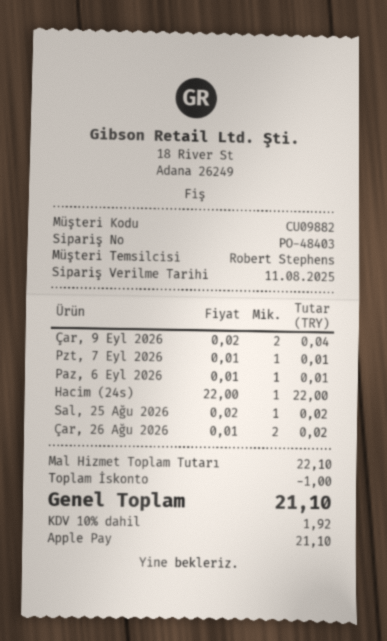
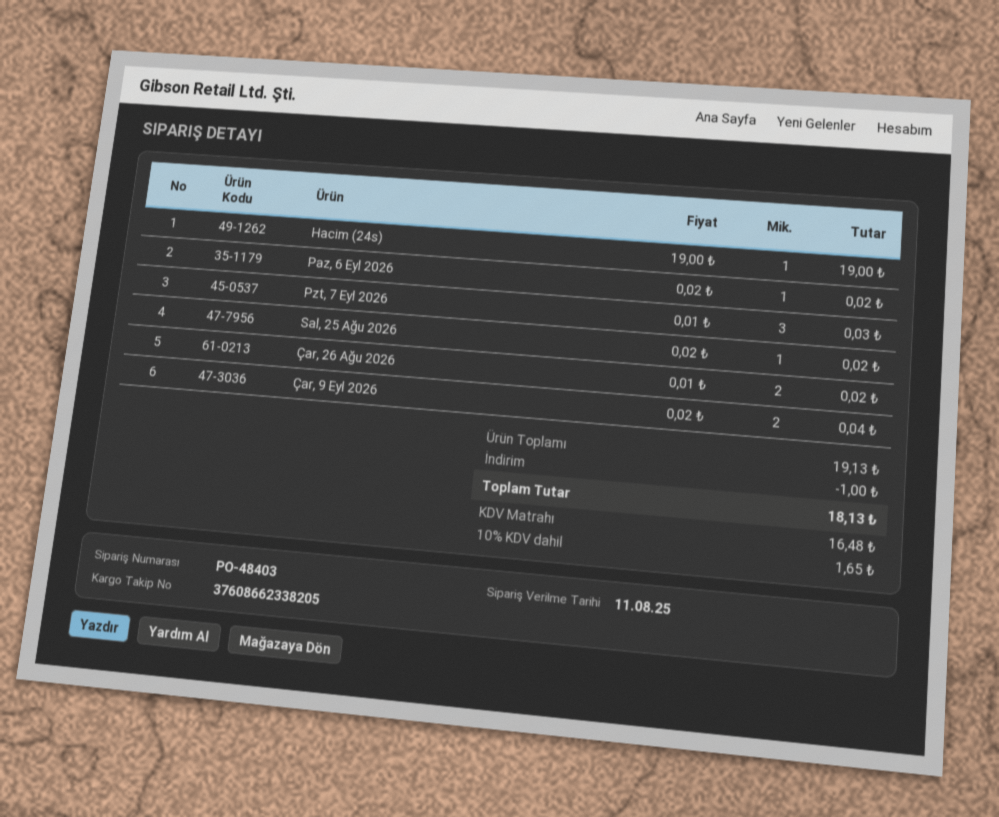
Pzt, 7 Eyl 2026: 1 x 0.01 = 0.01 -> 3 x 0.01 = 0.03
Paz, 6 Eyl 2026: 1 x 0.01 = 0.01 -> 1 x 0.02 = 0.02
Hacim (24s): 1 x 22.00 = 22.00 -> 1 x 19.00 = 19.00
subtotal: 22.10 -> 19.13
tax: 10% = 1.92 -> 10% = 1.65
total: 21.10 -> 18.13

